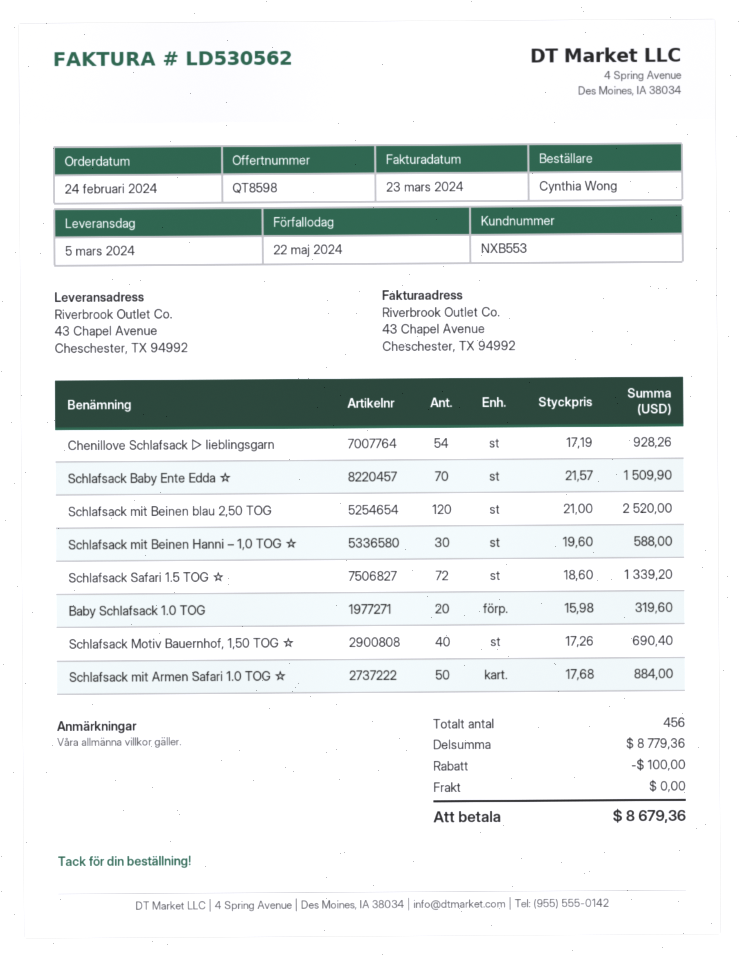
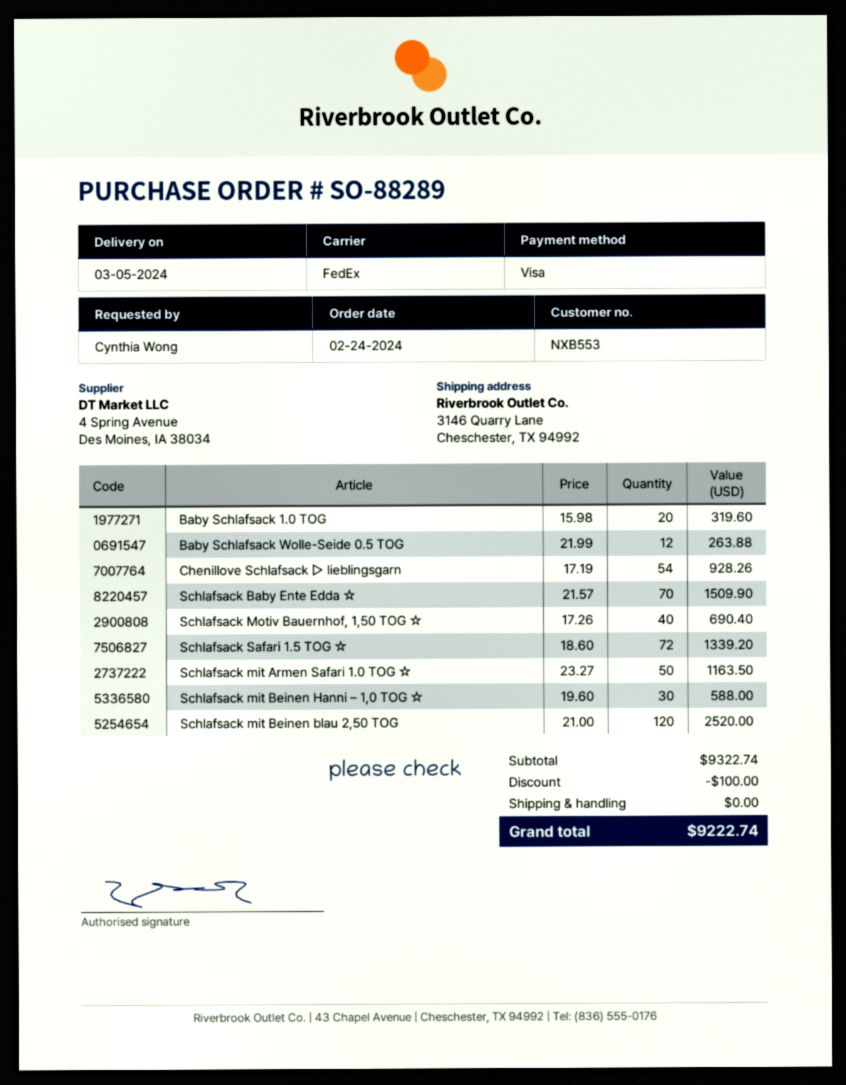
ship to: 43 Chapel Avenue, Cheschester, TX 94992 -> 3146 Quarry Lane, Cheschester, TX 94992
Schlafsack mit Armen Safari 1.0 TOG ☆: 50 x 17.68 = 884.00 -> 50 x 23.27 = 1163.50
Baby Schlafsack Wolle-Seide 0.5 TOG: none -> 12 x 21.99 = 263.88
subtotal: 8779.36 -> 9322.74
total: 8679.36 -> 9222.74

